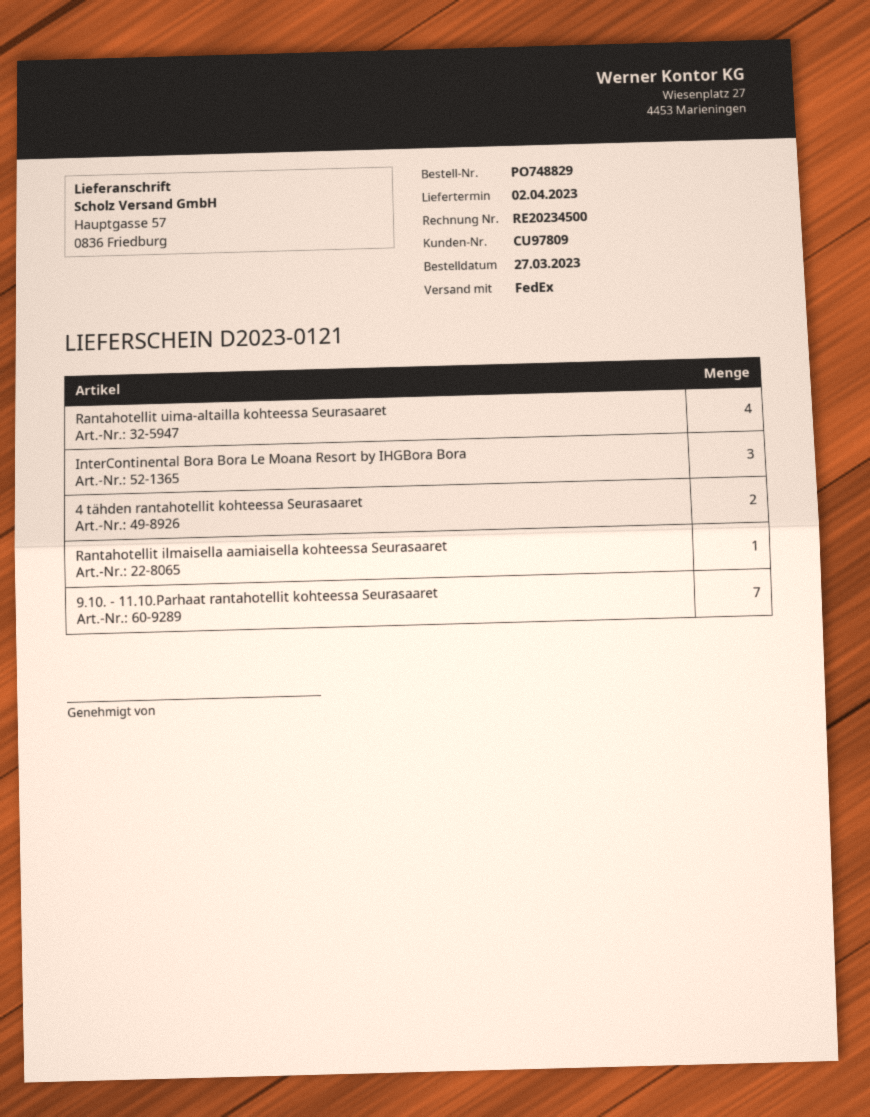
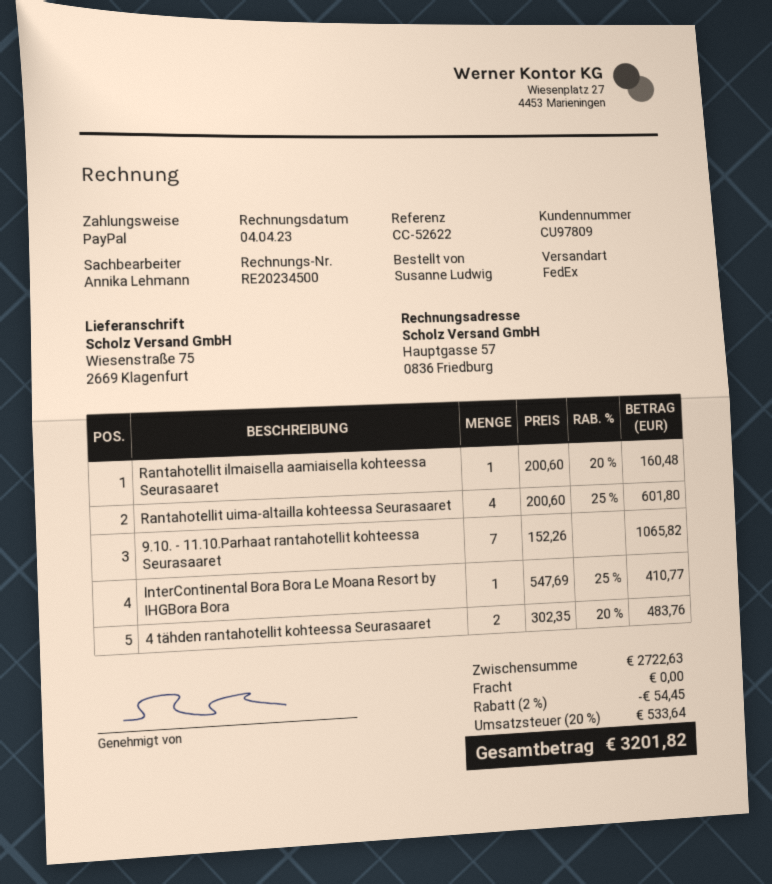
ship to: Hauptgasse 57, 0836 Friedburg -> Wiesenstraße 75, 2669 Klagenfurt
InterContinental Bora Bora Le Moana Resort by IHGBora Bora: 3 -> 1

